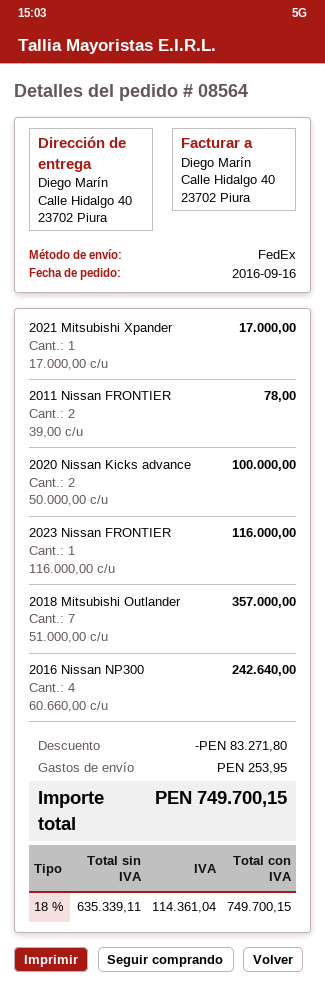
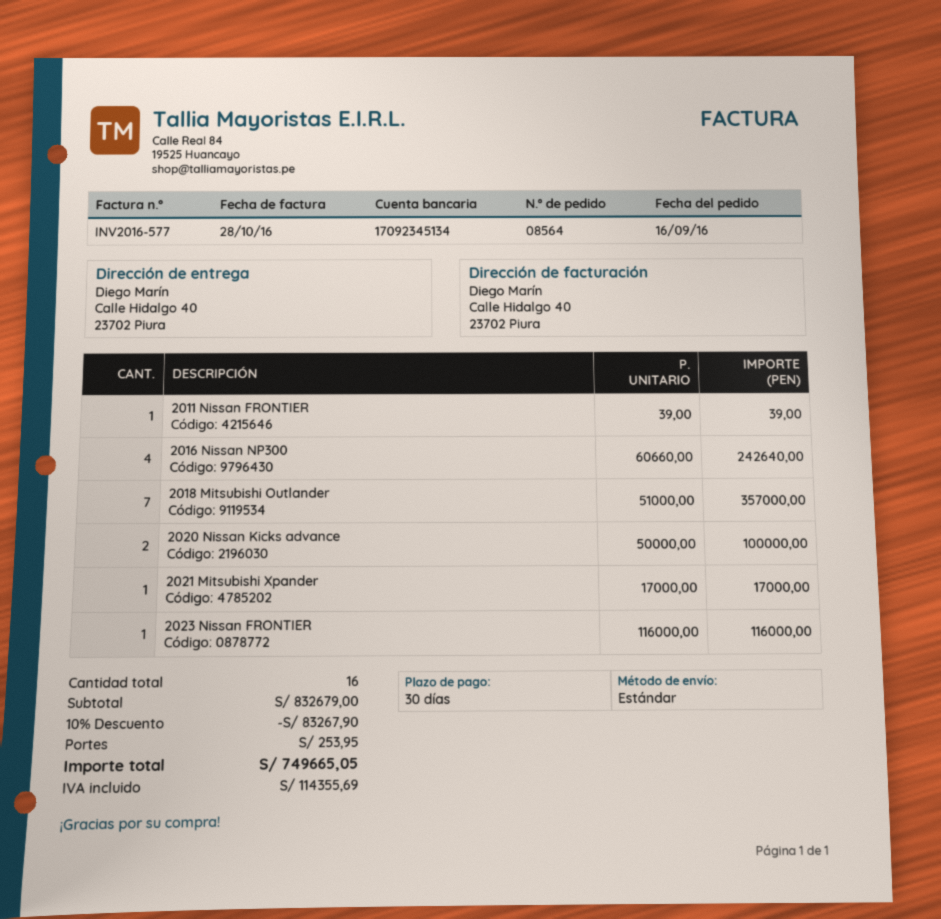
shipping method: FedEx -> standard
2011 Nissan FRONTIER: 2 x 39.00 = 78.00 -> 1 x 39.00 = 39.00
discount: 83271.80 -> 83267.90
tax: 114361.04 -> 114355.69
total: 749700.15 -> 749665.05

